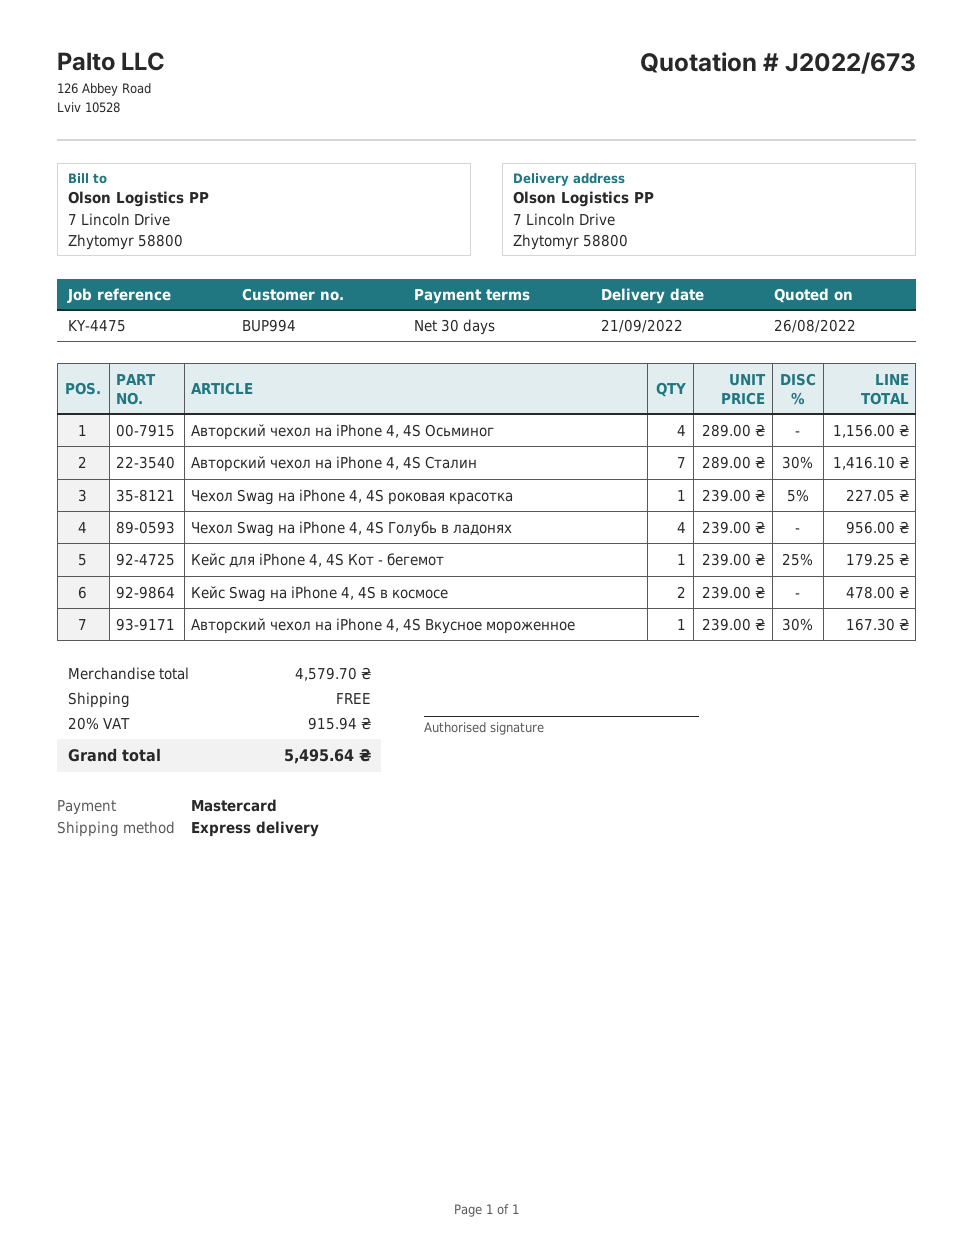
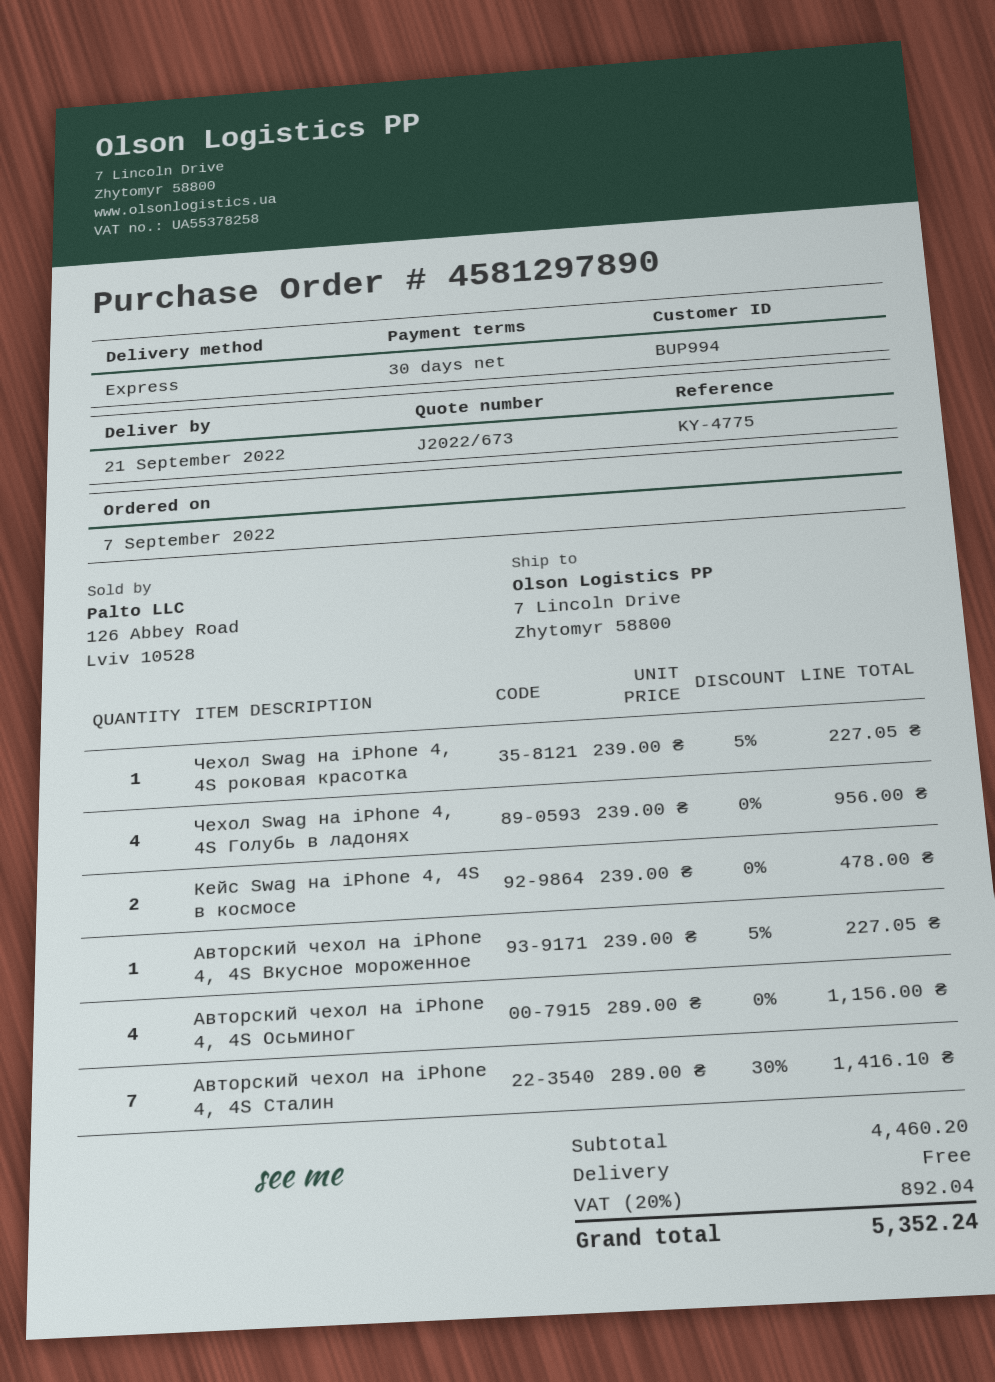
reference: KY-4475 -> KY-4775
Кейс для iPhone 4, 4S Кот - бегемот: 1 x 239.00 - 25% = 179.25 -> none
Авторский чехол на iPhone 4, 4S Вкусное мороженное: 1 x 239.00 - 30% = 167.30 -> 1 x 239.00 - 5% = 227.05
subtotal: 4579.70 -> 4460.20
tax: 20% = 915.94 -> 20% = 892.04
total: 5495.64 -> 5352.24

